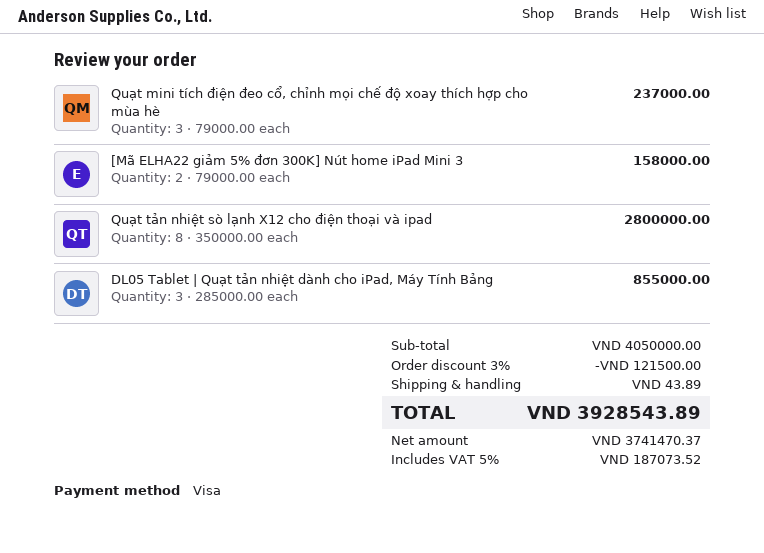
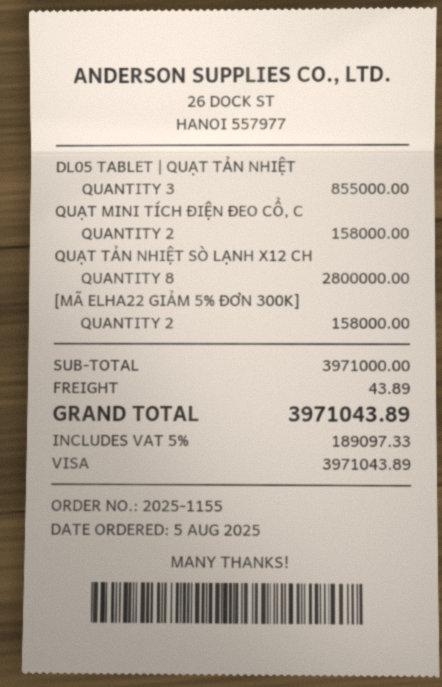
Quạt mini tích điện đeo cổ, chỉnh mọi chế độ xoay thích hợp cho mùa hè: 3 for 237000.00 -> 2 for 158000.00
subtotal: 4050000.00 -> 3971000.00
discount: 3% = 121500.00 -> none
tax: 5% = 187073.52 -> 5% = 189097.33
total: 3928543.89 -> 3971043.89

